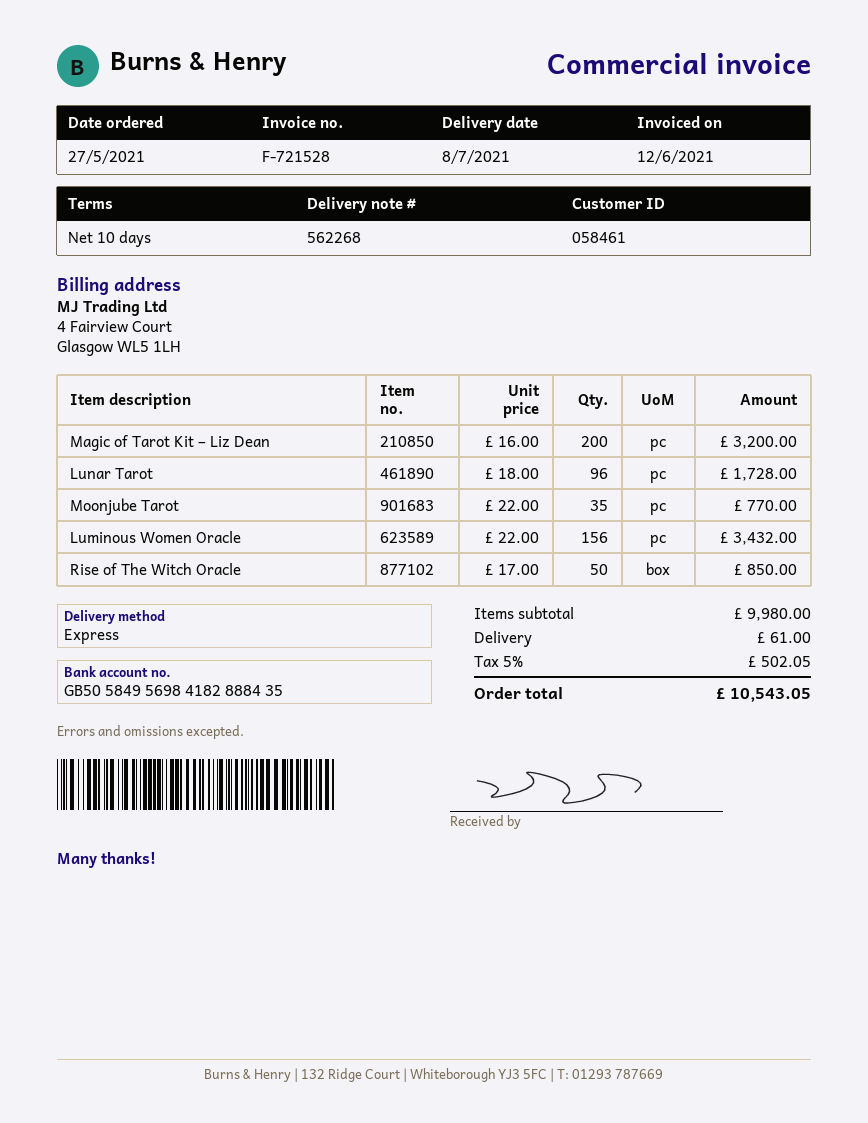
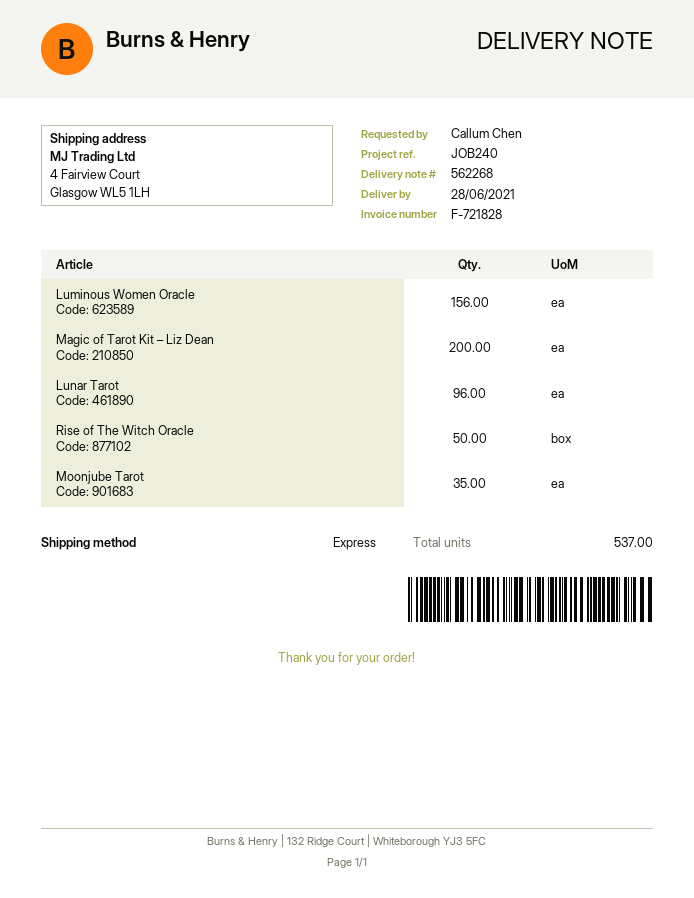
delivery date: 2021-07-08 -> 2021-06-28
invoice number: F-721528 -> F-721828

